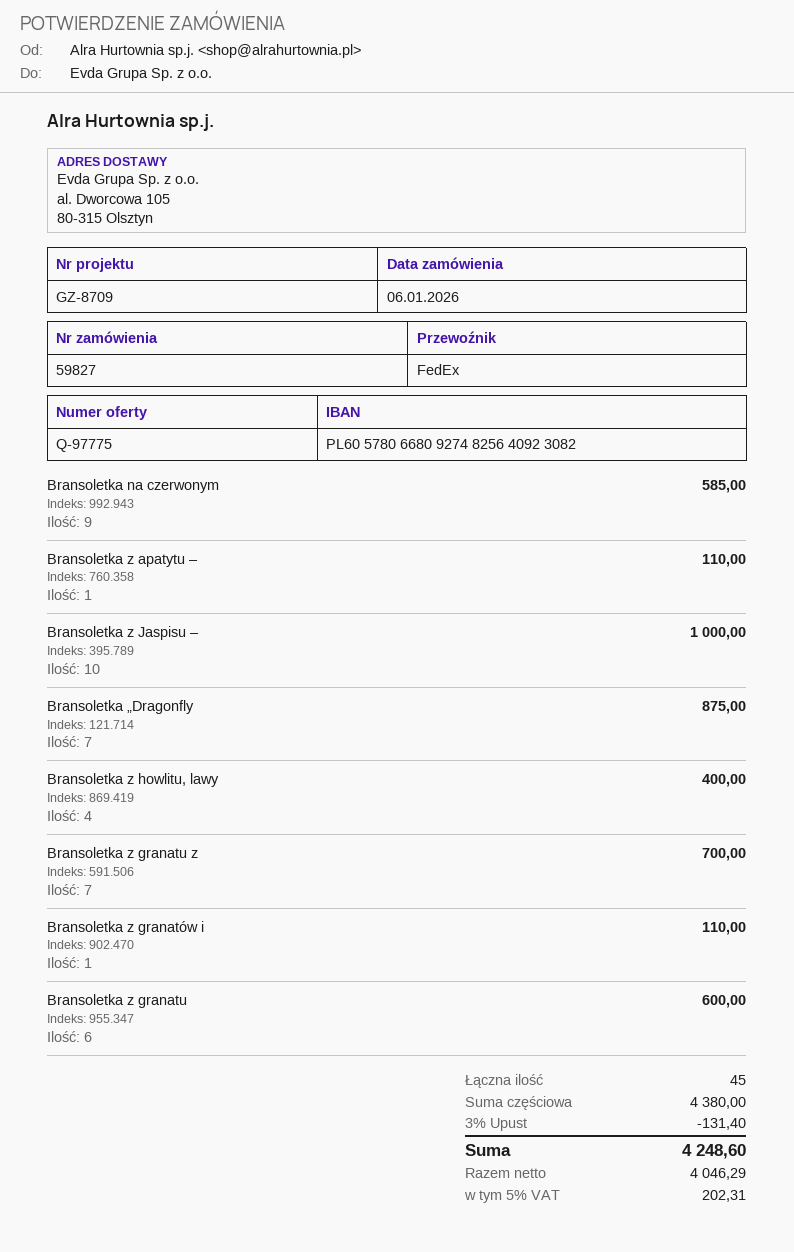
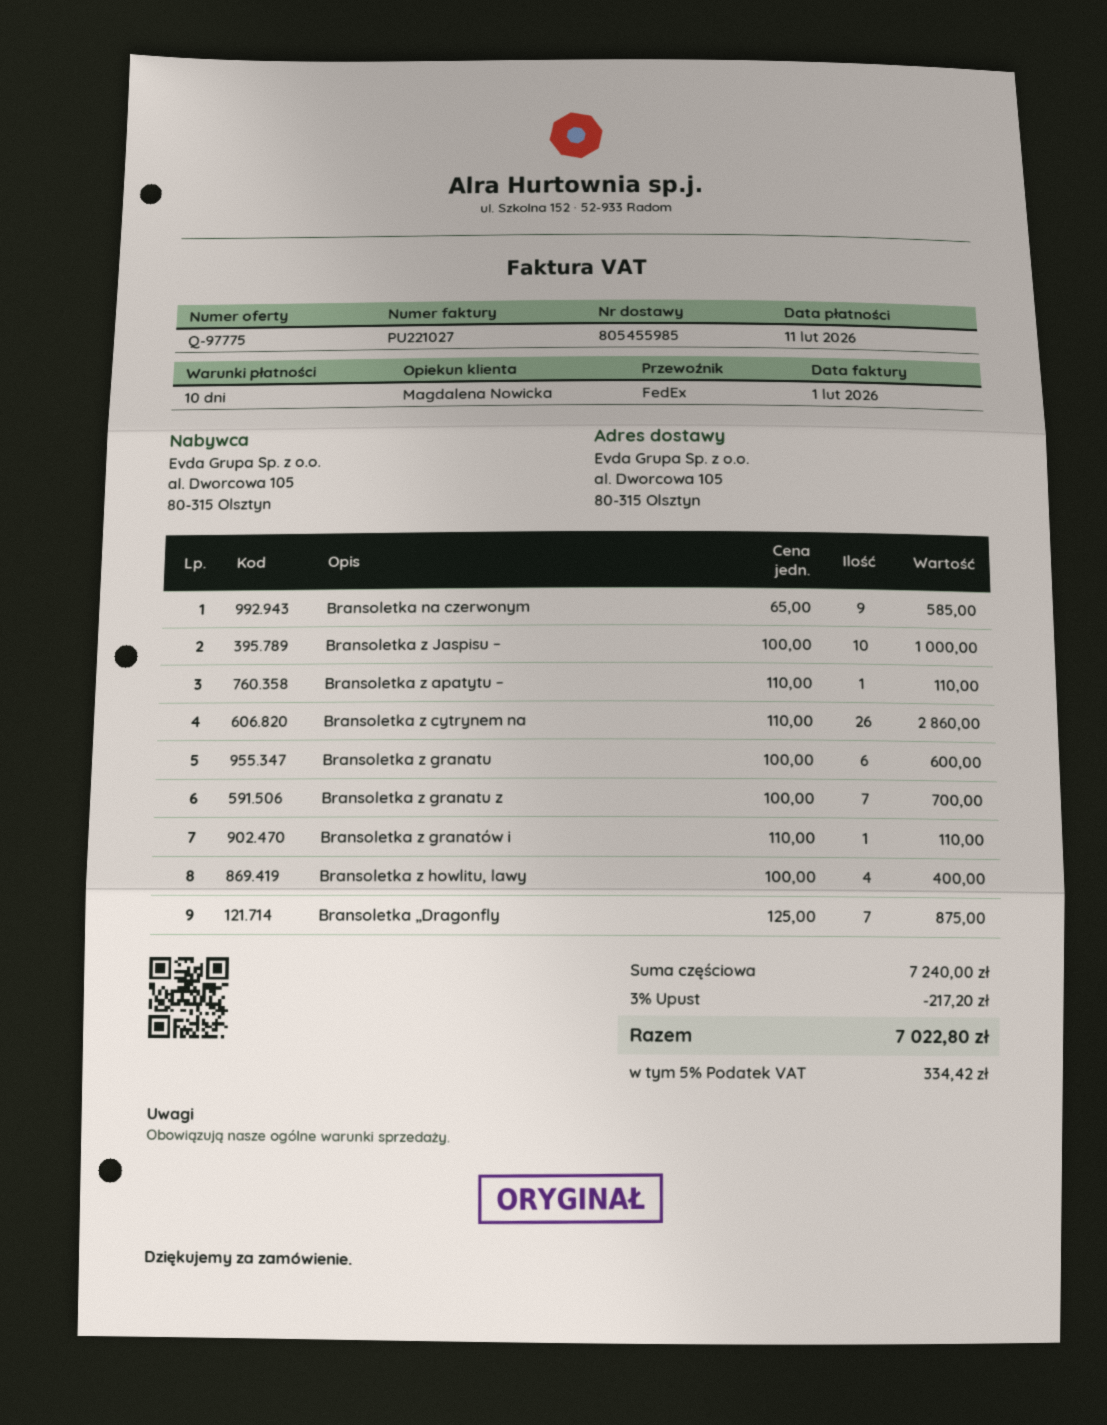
Bransoletka z cytrynem na: none -> 26 for 2860.00
subtotal: 4380.00 -> 7240.00
discount: 3% = 131.40 -> 3% = 217.20
tax: 5% = 202.31 -> 5% = 334.42
total: 4248.60 -> 7022.80

